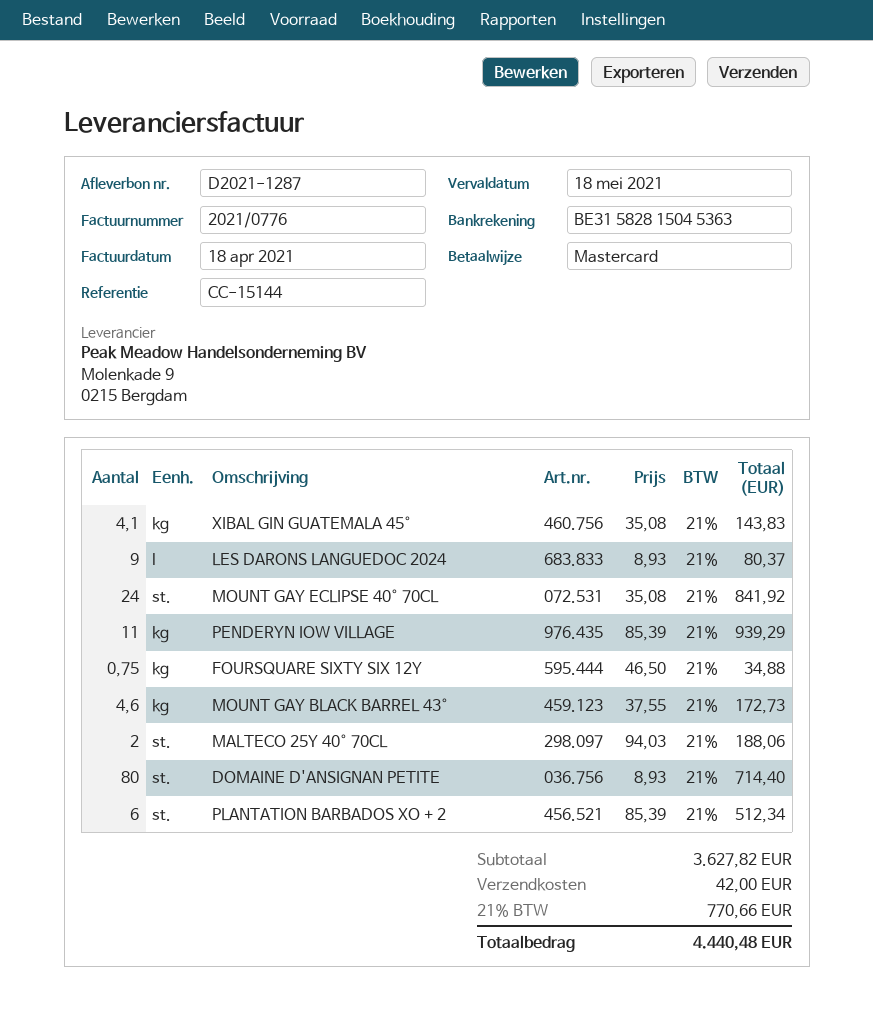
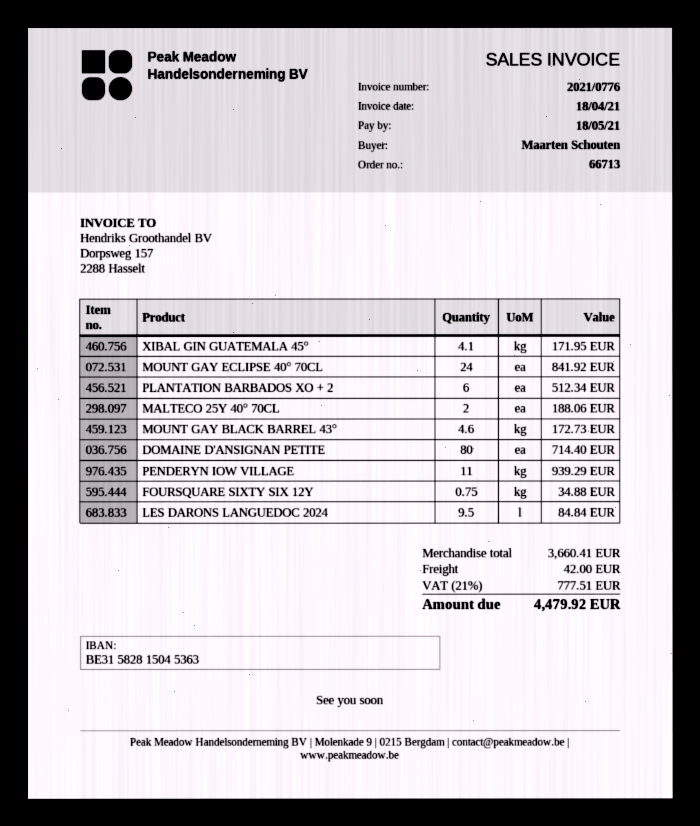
XIBAL GIN GUATEMALA 45°: 4.1 for 143.83 -> 4.1 for 171.95
LES DARONS LANGUEDOC 2024: 9 for 80.37 -> 9.5 for 84.84
subtotal: 3627.82 -> 3660.41
tax: 21% = 770.66 -> 21% = 777.51
total: 4440.48 -> 4479.92

